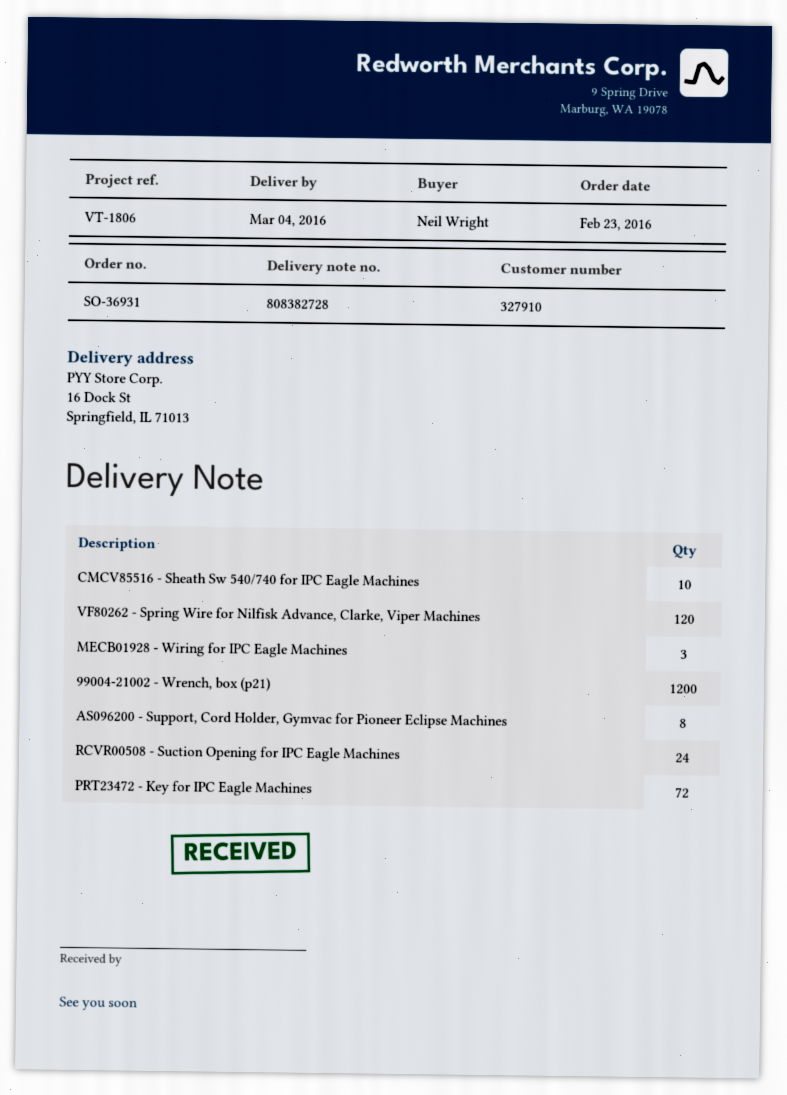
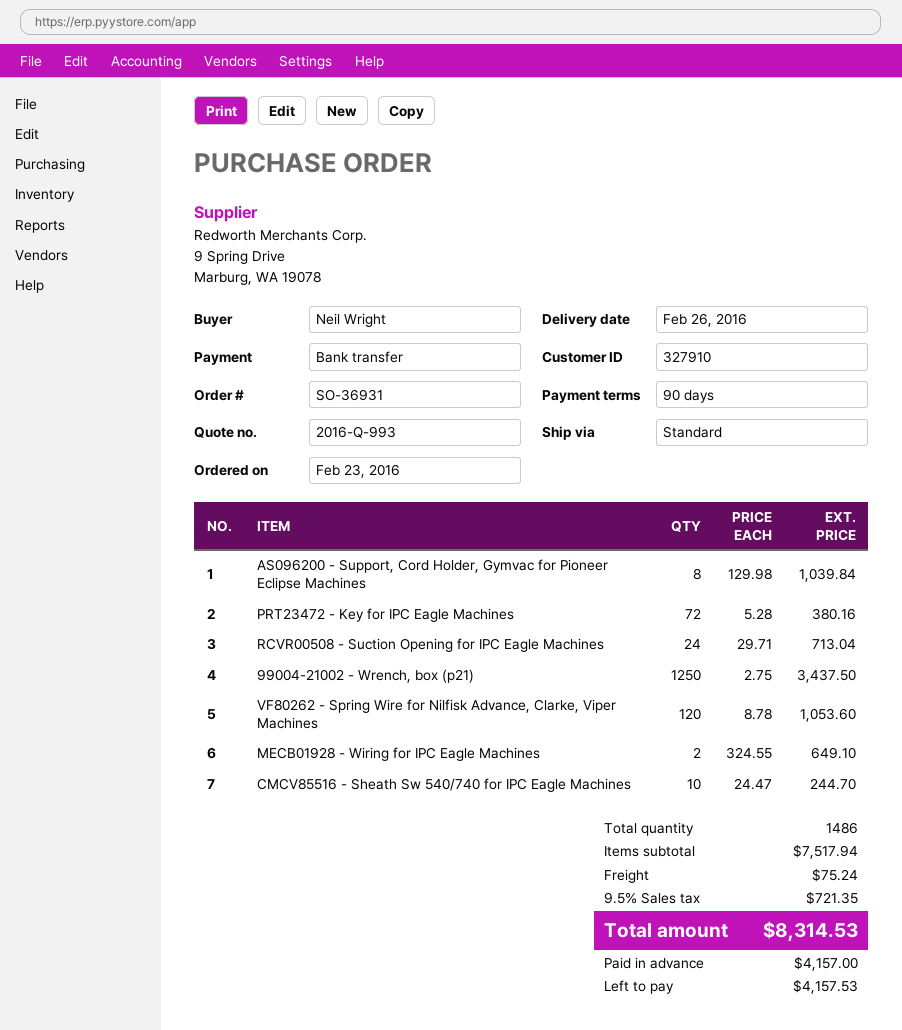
delivery date: 2016-03-04 -> 2016-02-26
MECB01928 - Wiring for IPC Eagle Machines: 3 -> 2
99004-21002 - Wrench, box (p21): 1200 -> 1250

